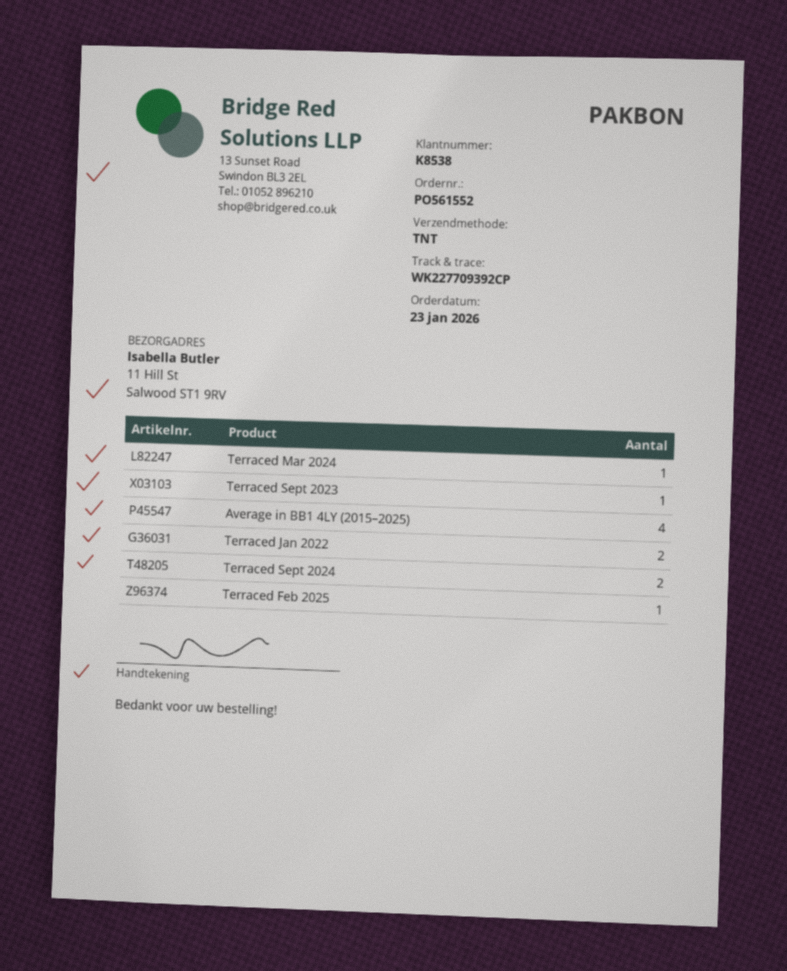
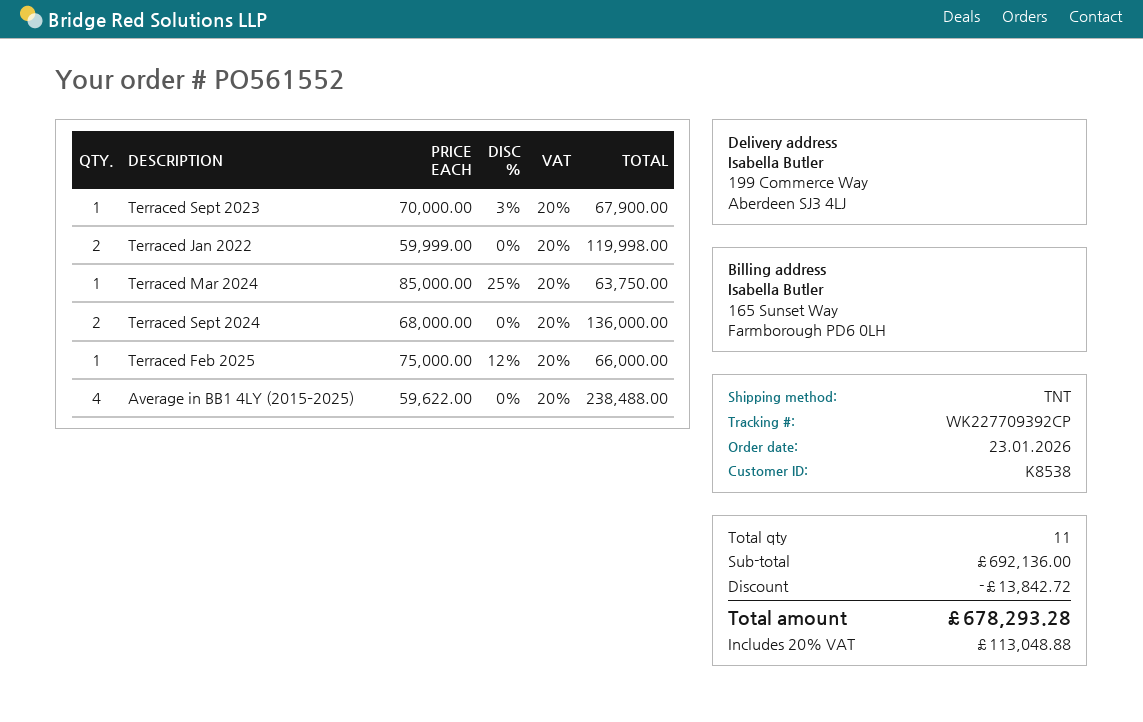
ship to: 11 Hill St, Salwood ST1 9RV -> 199 Commerce Way, Aberdeen SJ3 4LJ

